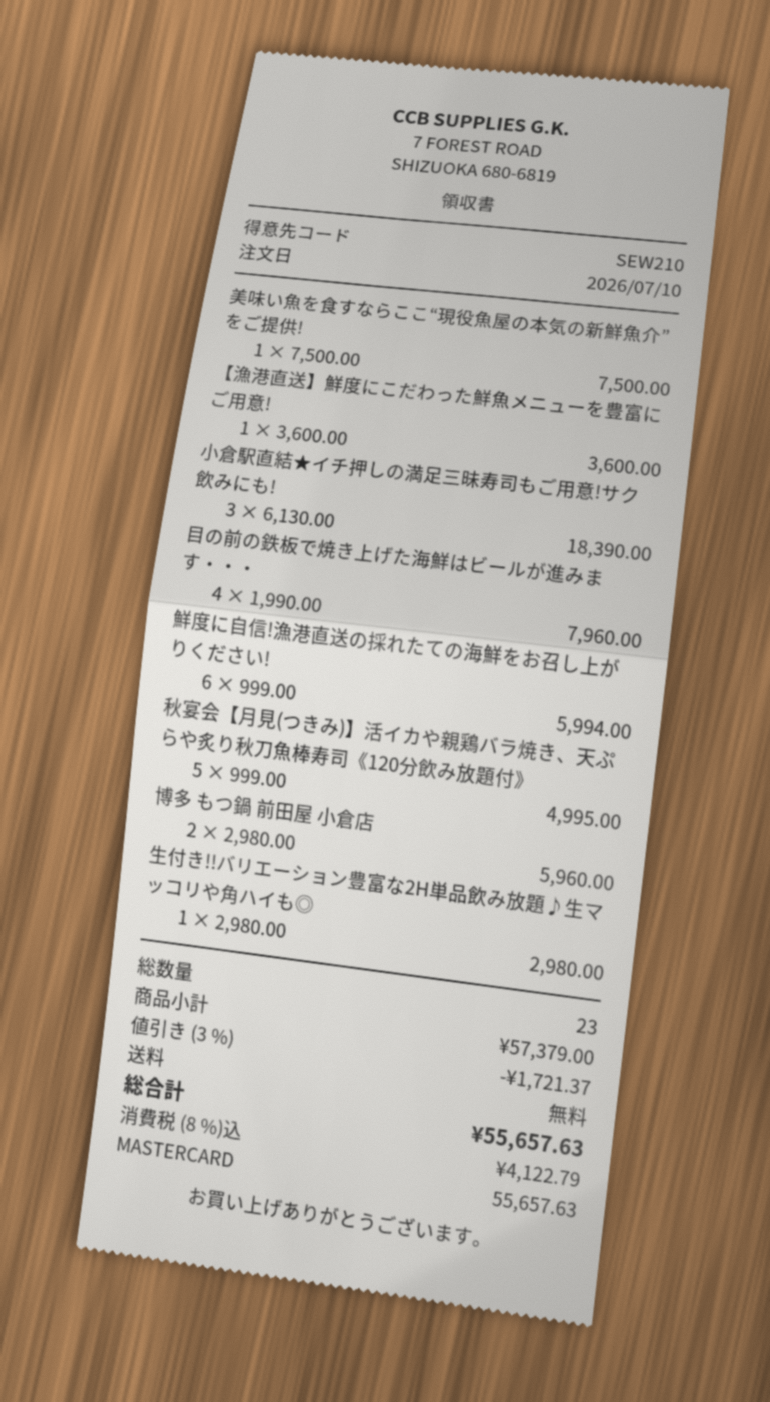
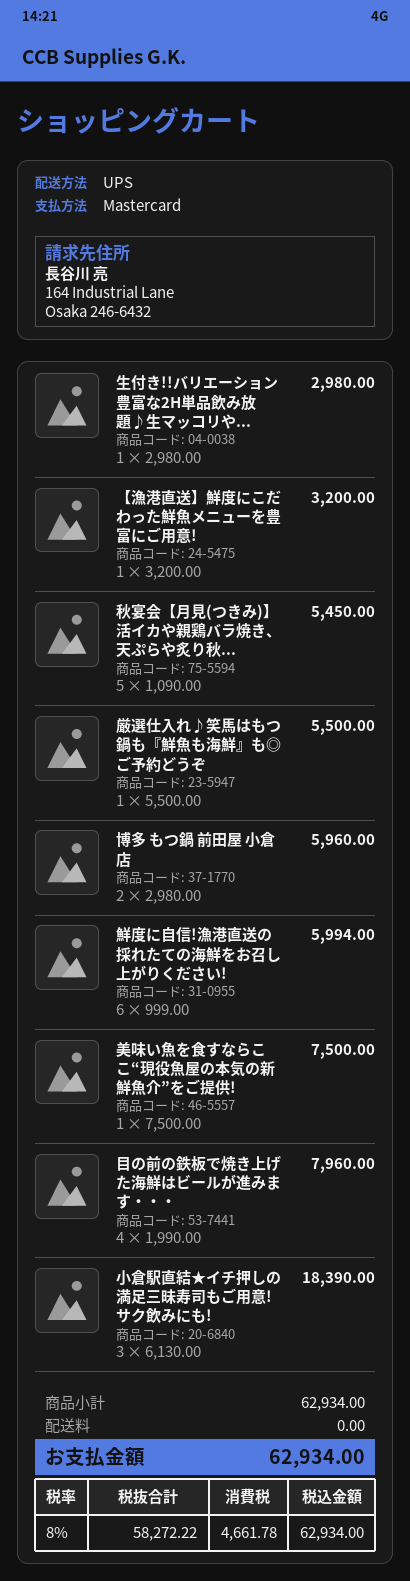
【漁港直送】鮮度にこだわった鮮魚メニューを豊富にご用意!: 1 x 3600.00 = 3600.00 -> 1 x 3200.00 = 3200.00
秋宴会【月見(つきみ)】活イカや親鶏バラ焼き、天ぷらや炙り秋刀魚棒寿司《120分飲み放題付》: 5 x 999.00 = 4995.00 -> 5 x 1090.00 = 5450.00
厳選仕入れ♪笑馬はもつ鍋も『鮮魚も海鮮』も◎ご予約どうぞ: none -> 1 x 5500.00 = 5500.00
subtotal: 57379.00 -> 62934.00
discount: 3% = 1721.37 -> none
tax: 8% = 4122.79 -> 8% = 4661.78
total: 55657.63 -> 62934.00

